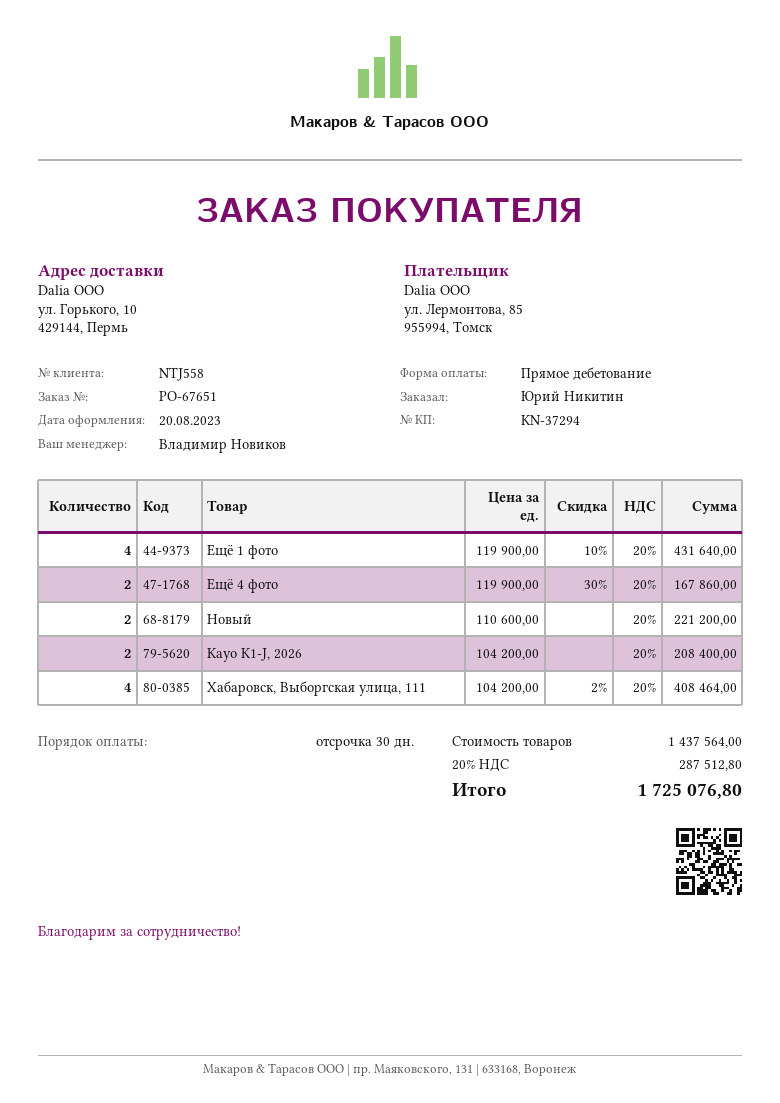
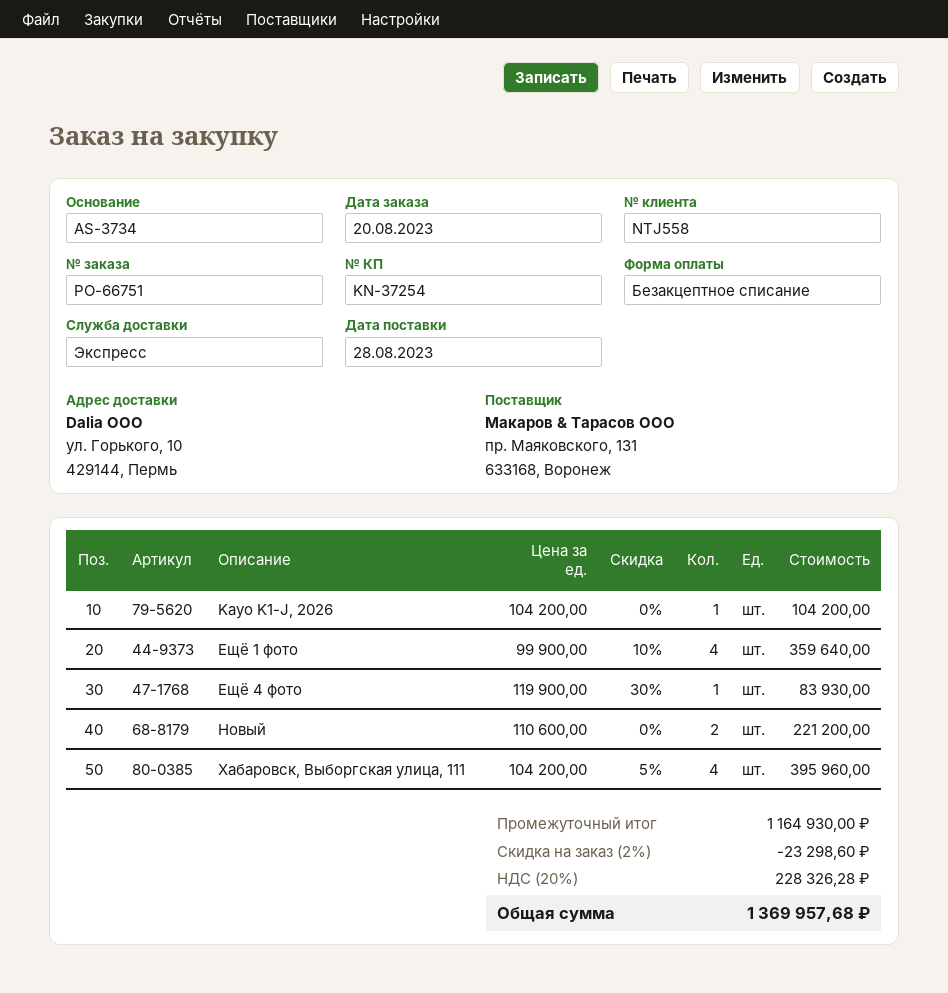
quote number: KN-37294 -> KN-37254
order number: PO-67651 -> PO-66751
Ещё 1 фото: 4 x 119900.00 - 10% = 431640.00 -> 4 x 99900.00 - 10% = 359640.00
Ещё 4 фото: 2 x 119900.00 - 30% = 167860.00 -> 1 x 119900.00 - 30% = 83930.00
Kayo K1-J, 2026: 2 x 104200.00 = 208400.00 -> 1 x 104200.00 = 104200.00
Хабаровск, Выборгская улица, 111: 4 x 104200.00 - 2% = 408464.00 -> 4 x 104200.00 - 5% = 395960.00
subtotal: 1437564.00 -> 1164930.00
discount: none -> 2% = 23298.60
tax: 20% = 287512.80 -> 20% = 228326.28
total: 1725076.80 -> 1369957.68

